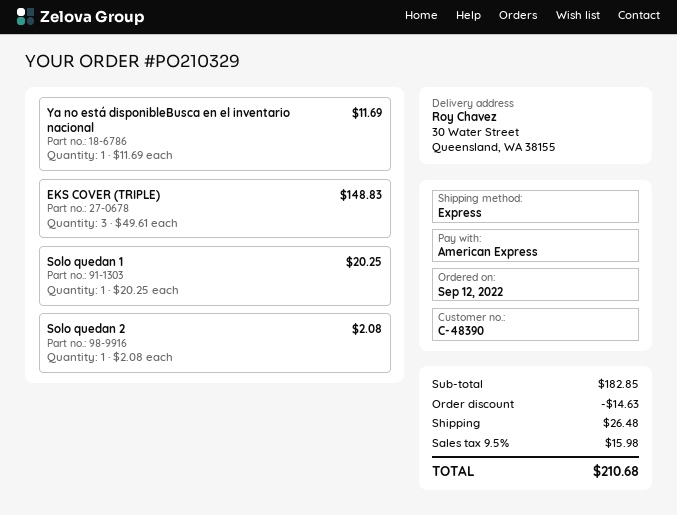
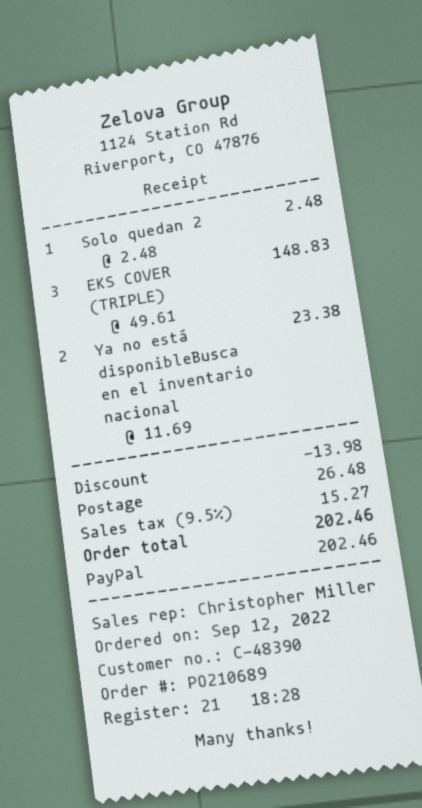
order number: PO210329 -> PO210689
payment method: American Express -> PayPal
Ya no está disponibleBusca en el inventario nacional: 1 x 11.69 = 11.69 -> 2 x 11.69 = 23.38
Solo quedan 1: 1 x 20.25 = 20.25 -> none
Solo quedan 2: 1 x 2.08 = 2.08 -> 1 x 2.48 = 2.48
discount: 14.63 -> 13.98
tax: 9.5% = 15.98 -> 9.5% = 15.27
total: 210.68 -> 202.46

